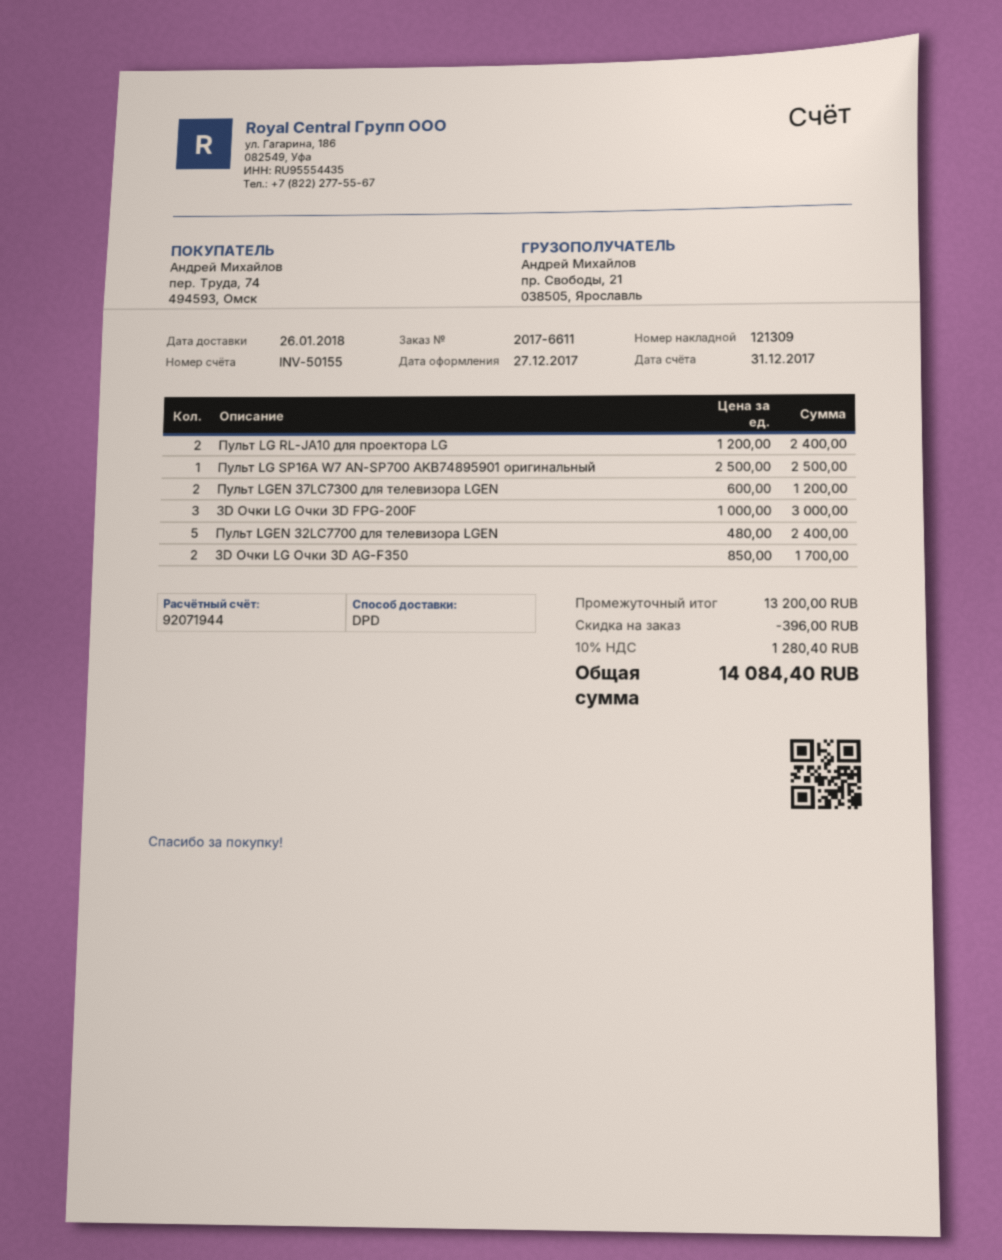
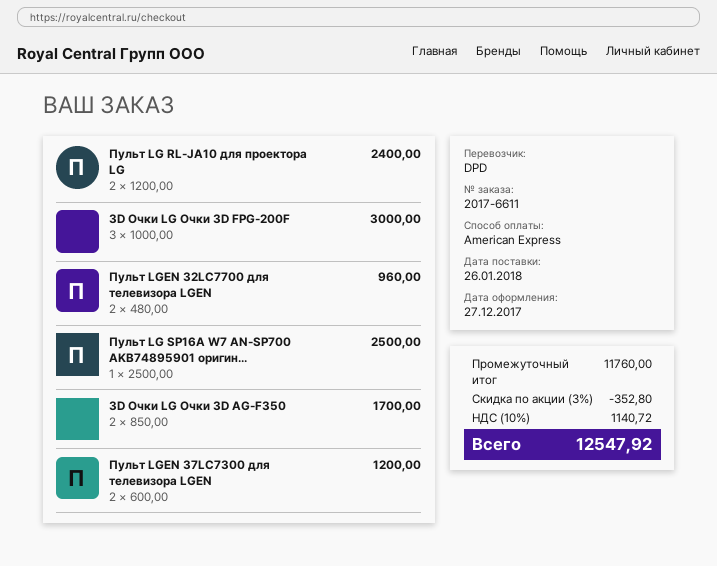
Пульт LGEN 32LC7700 для телевизора LGEN: 5 x 480.00 = 2400.00 -> 2 x 480.00 = 960.00
subtotal: 13200.00 -> 11760.00
discount: 396.00 -> 352.80
tax: 10% = 1280.40 -> 10% = 1140.72
total: 14084.40 -> 12547.92

